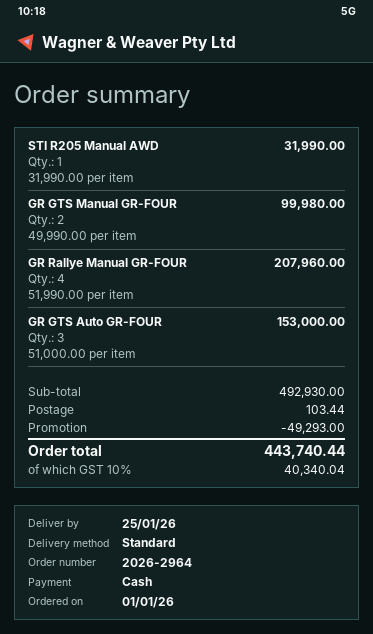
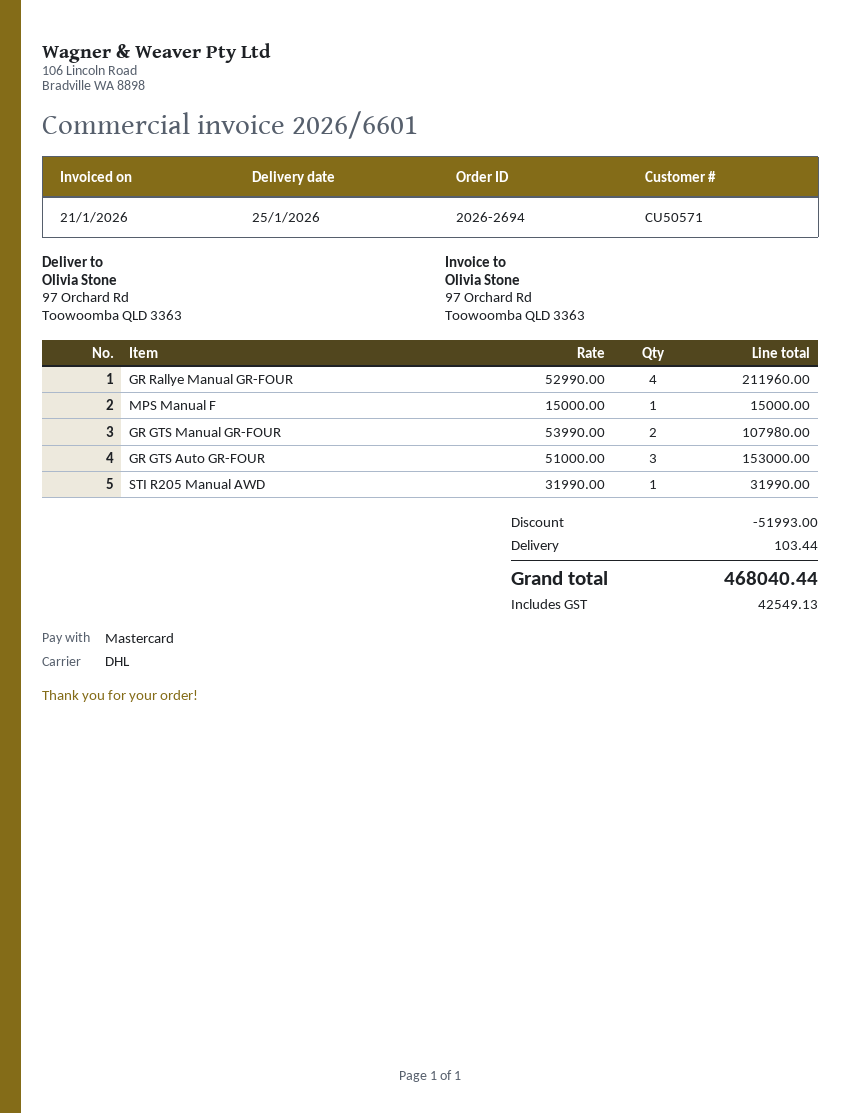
order number: 2026-2964 -> 2026-2694
payment method: cash -> Mastercard
shipping method: standard -> DHL
GR GTS Manual GR-FOUR: 2 x 49990.00 = 99980.00 -> 2 x 53990.00 = 107980.00
GR Rallye Manual GR-FOUR: 4 x 51990.00 = 207960.00 -> 4 x 52990.00 = 211960.00
MPS Manual F: none -> 1 x 15000.00 = 15000.00
discount: 49293.00 -> 51993.00
tax: 40340.04 -> 42549.13
total: 443740.44 -> 468040.44

